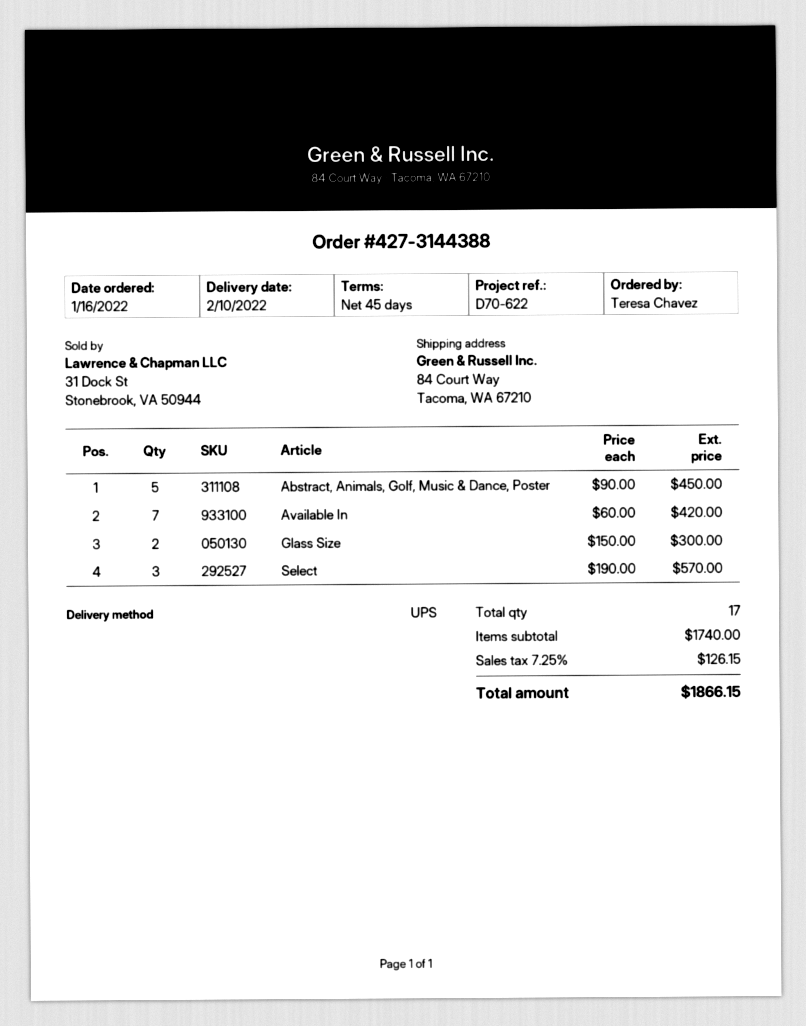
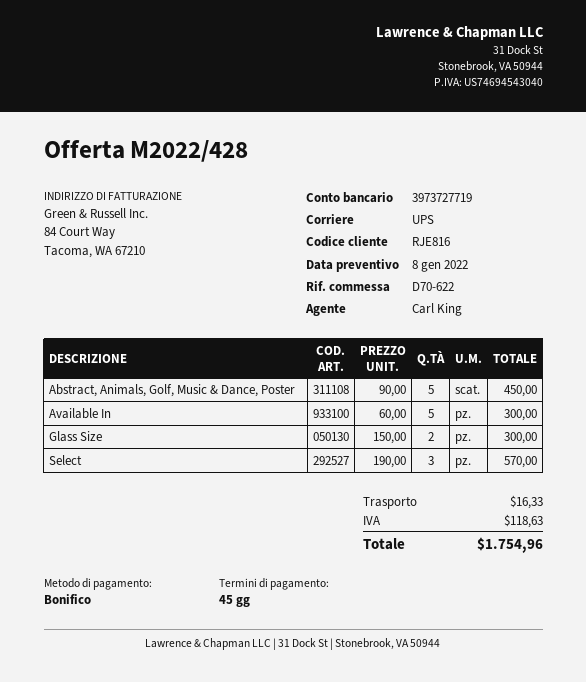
Available In: 7 x 60.00 = 420.00 -> 5 x 60.00 = 300.00
shipping: none -> 16.33
tax: 126.15 -> 118.63
total: 1866.15 -> 1754.96

